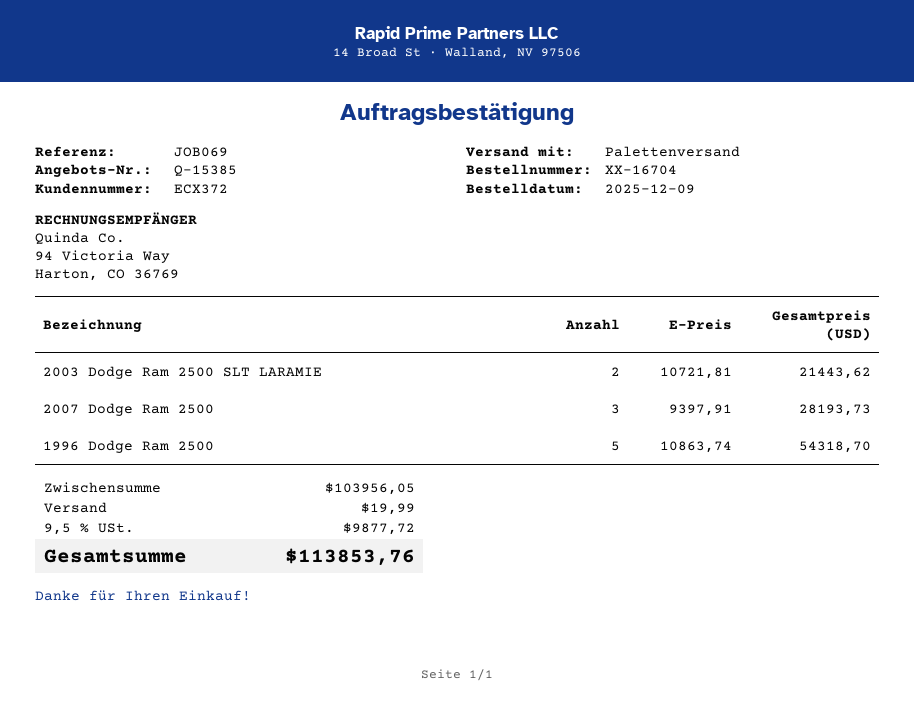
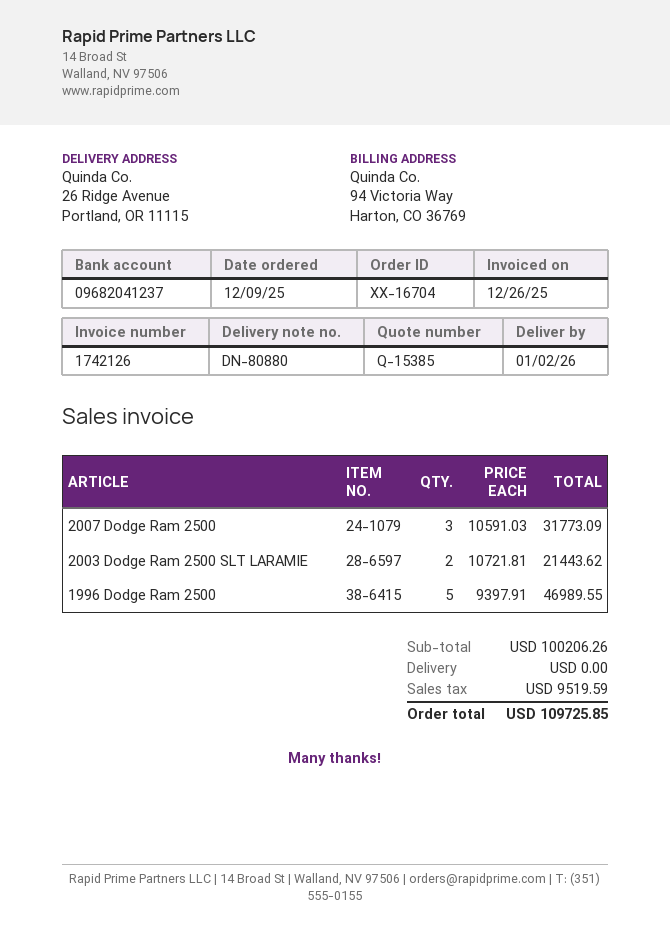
2007 Dodge Ram 2500: 3 x 9397.91 = 28193.73 -> 3 x 10591.03 = 31773.09
1996 Dodge Ram 2500: 5 x 10863.74 = 54318.70 -> 5 x 9397.91 = 46989.55
subtotal: 103956.05 -> 100206.26
shipping: 19.99 -> 0.00
tax: 9877.72 -> 9519.59
total: 113853.76 -> 109725.85

